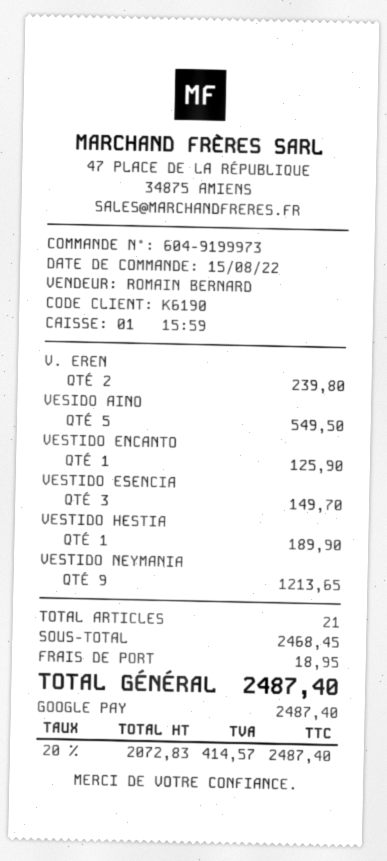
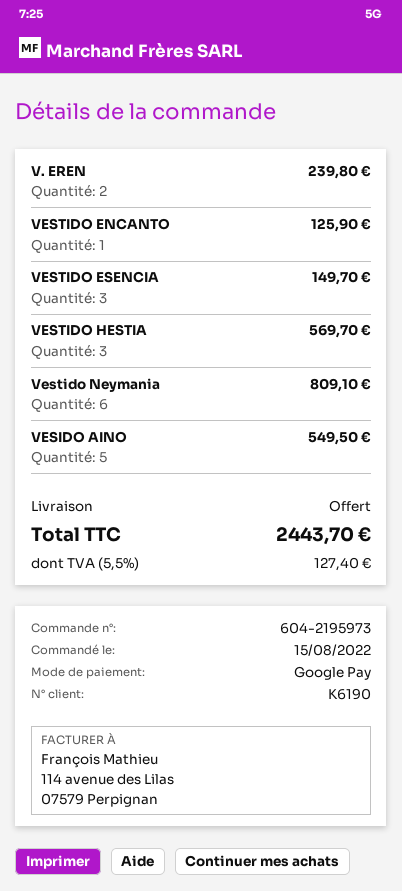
order number: 604-9199973 -> 604-2195973
VESTIDO HESTIA: 1 for 189.90 -> 3 for 569.70
VESTIDO NEYMANIA: 9 for 1213.65 -> 6 for 809.10
shipping: 18.95 -> 0.00
tax: 20% = 414.57 -> 5.5% = 127.40
total: 2487.40 -> 2443.70

